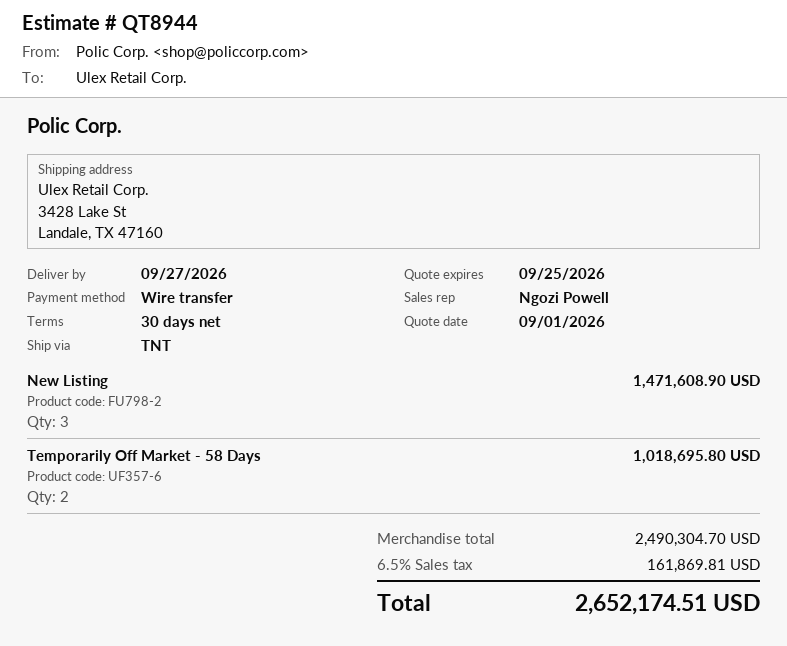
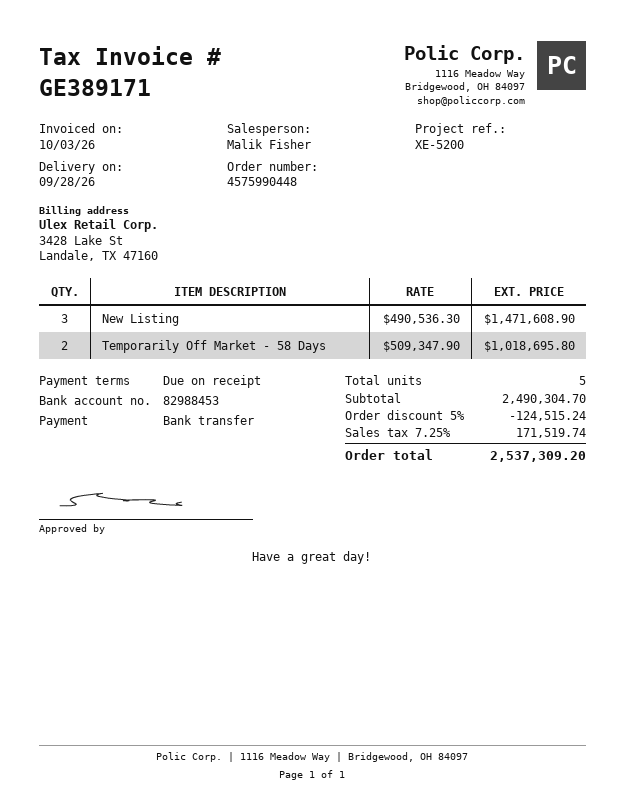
delivery date: 2026-09-27 -> 2026-09-28
payment terms: 30 days -> on receipt
sales rep: Ngozi Powell -> Malik Fisher
discount: none -> 5% = 124515.24
tax: 6.5% = 161869.81 -> 7.25% = 171519.74
total: 2652174.51 -> 2537309.20

